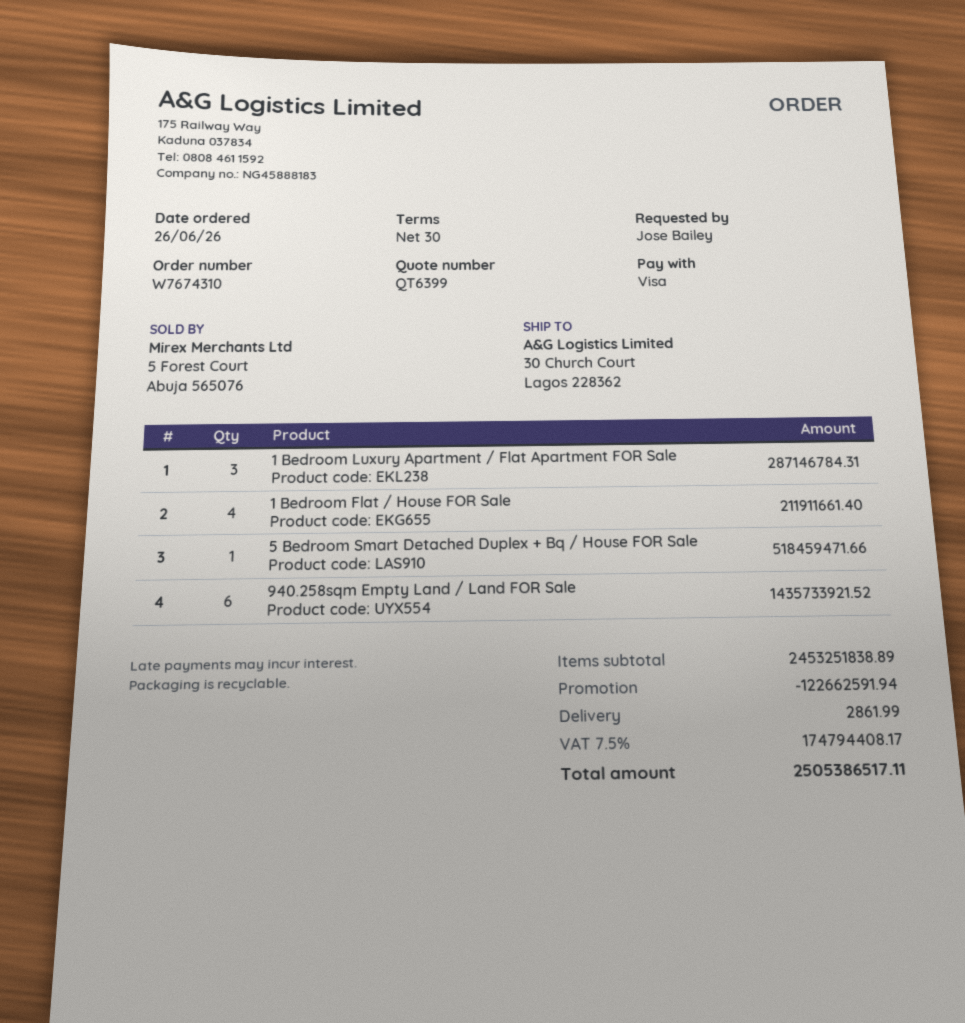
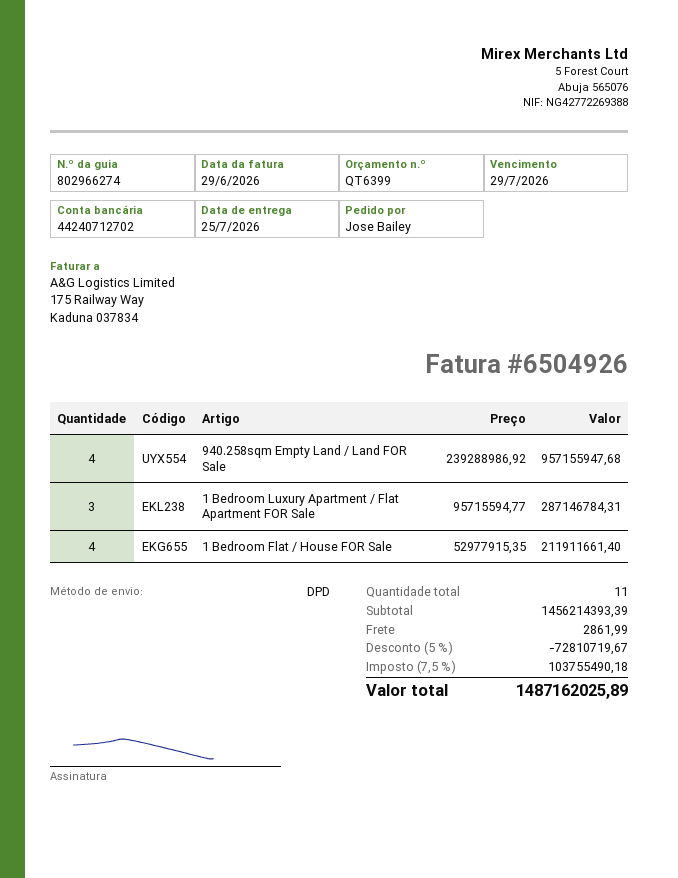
5 Bedroom Smart Detached Duplex + Bq / House FOR Sale: 1 for 518459471.66 -> none
940.258sqm Empty Land / Land FOR Sale: 6 for 1435733921.52 -> 4 for 957155947.68
subtotal: 2453251838.89 -> 1456214393.39
discount: 122662591.94 -> 72810719.67
tax: 7.5% = 174794408.17 -> 7.5% = 103755490.18
total: 2505386517.11 -> 1487162025.89

